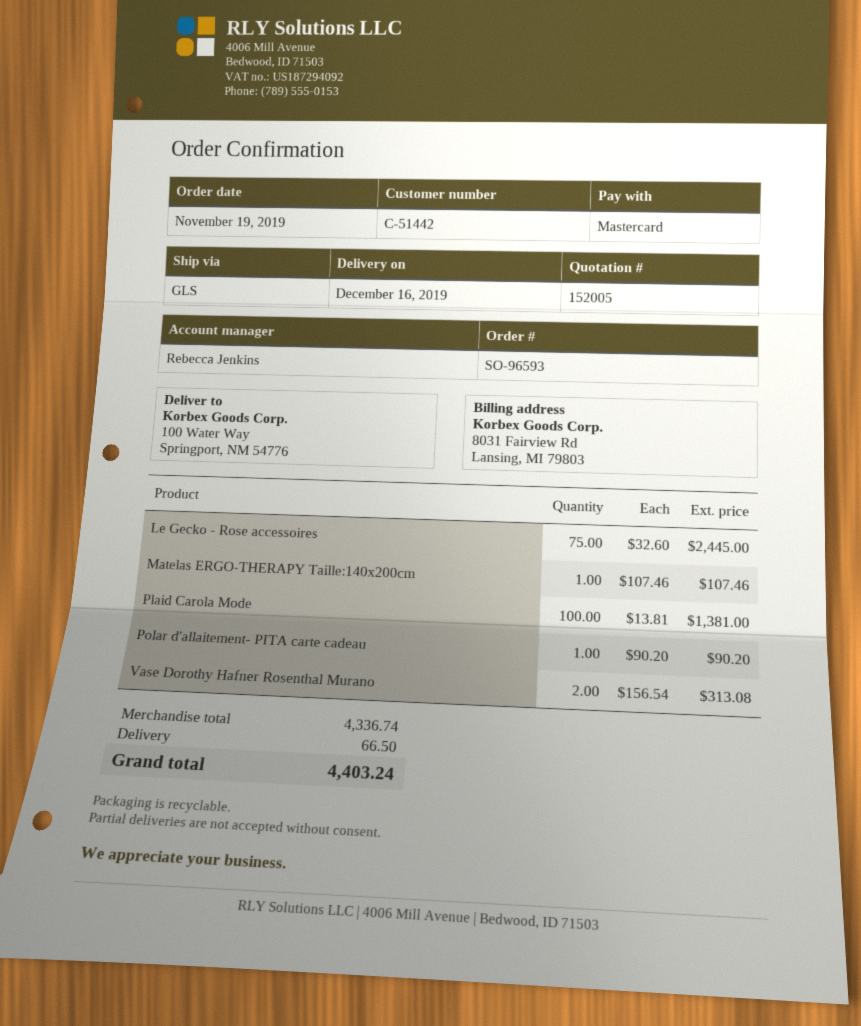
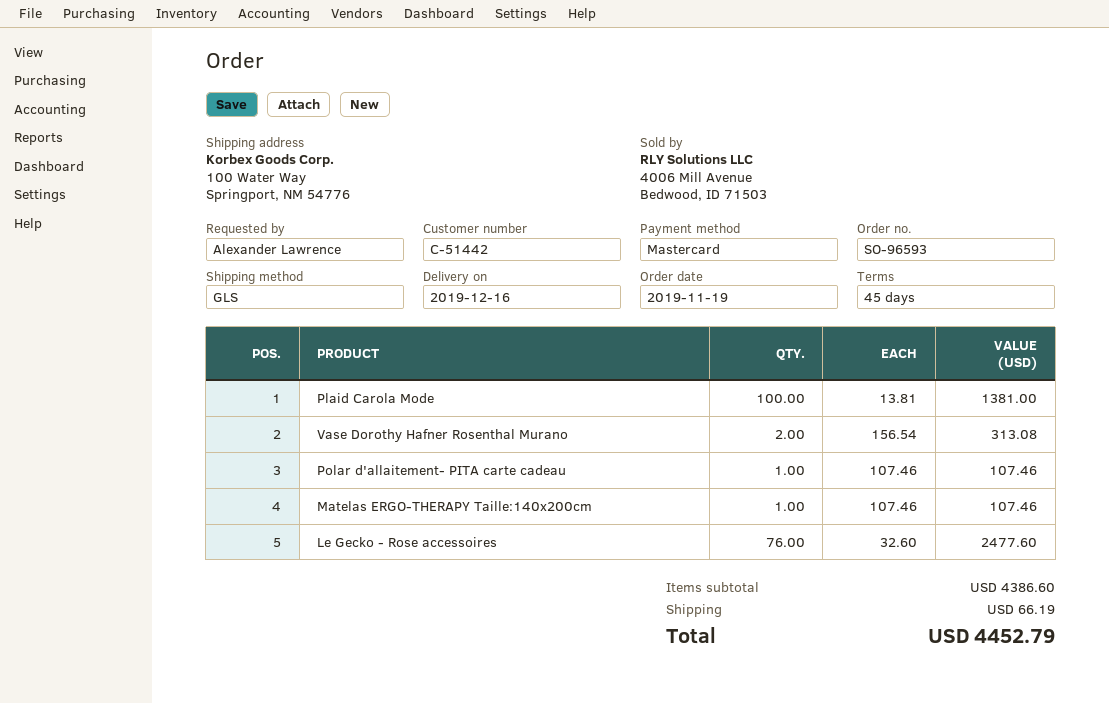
Le Gecko - Rose accessoires: 75 x 32.60 = 2445.00 -> 76 x 32.60 = 2477.60
Polar d'allaitement- PITA carte cadeau: 1 x 90.20 = 90.20 -> 1 x 107.46 = 107.46
subtotal: 4336.74 -> 4386.60
shipping: 66.50 -> 66.19
total: 4403.24 -> 4452.79

